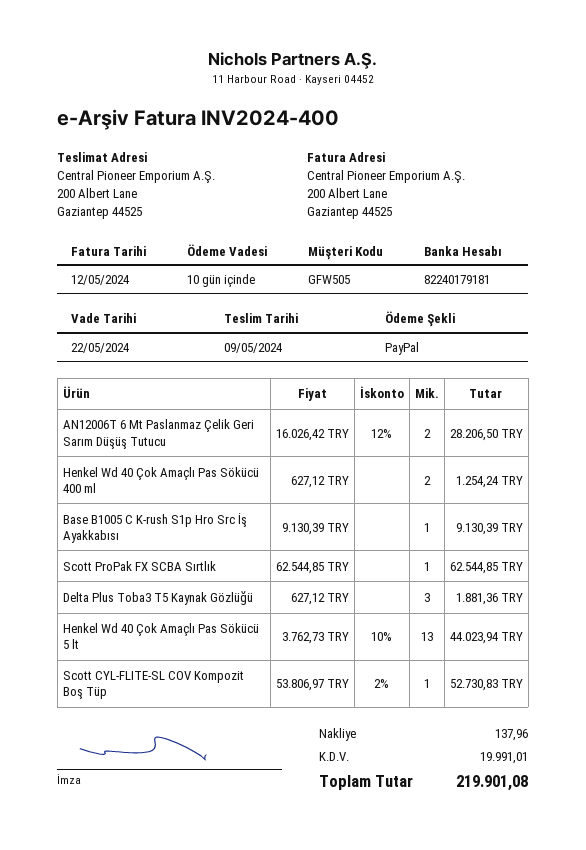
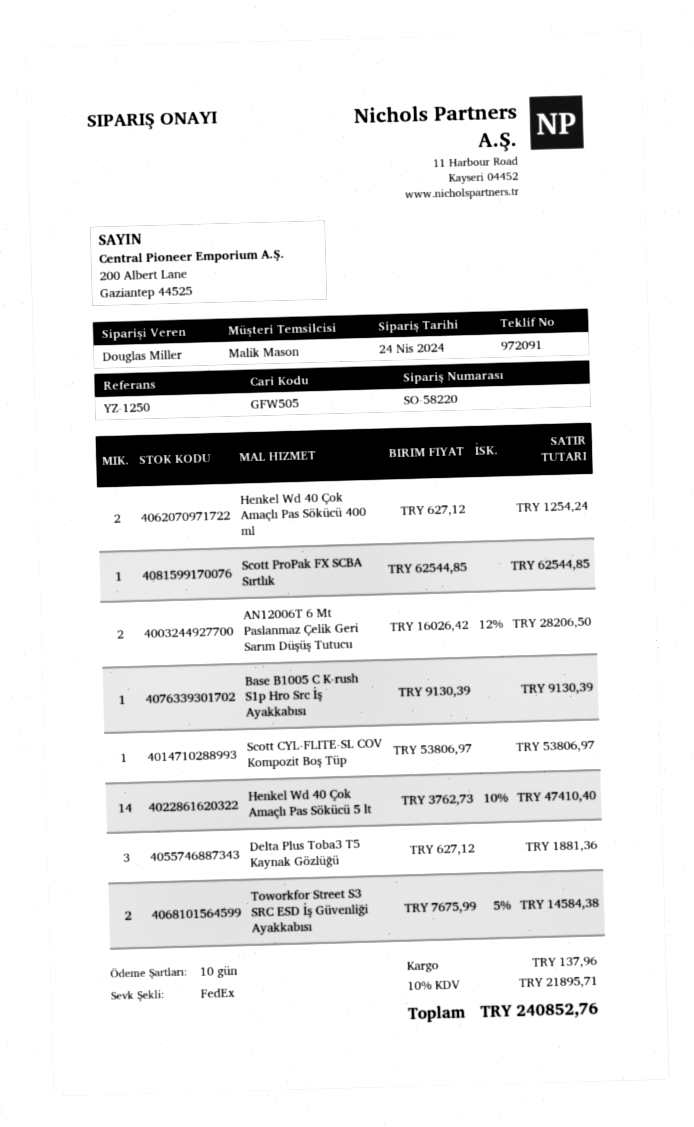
Henkel Wd 40 Çok Amaçlı Pas Sökücü 5 lt: 13 x 3762.73 - 10% = 44023.94 -> 14 x 3762.73 - 10% = 47410.40
Scott CYL-FLITE-SL COV Kompozit Boş Tüp: 1 x 53806.97 - 2% = 52730.83 -> 1 x 53806.97 = 53806.97
Toworkfor Street S3 SRC ESD İş Güvenliği Ayakkabısı: none -> 2 x 7675.99 - 5% = 14584.38
tax: 19991.01 -> 21895.71
total: 219901.08 -> 240852.76

